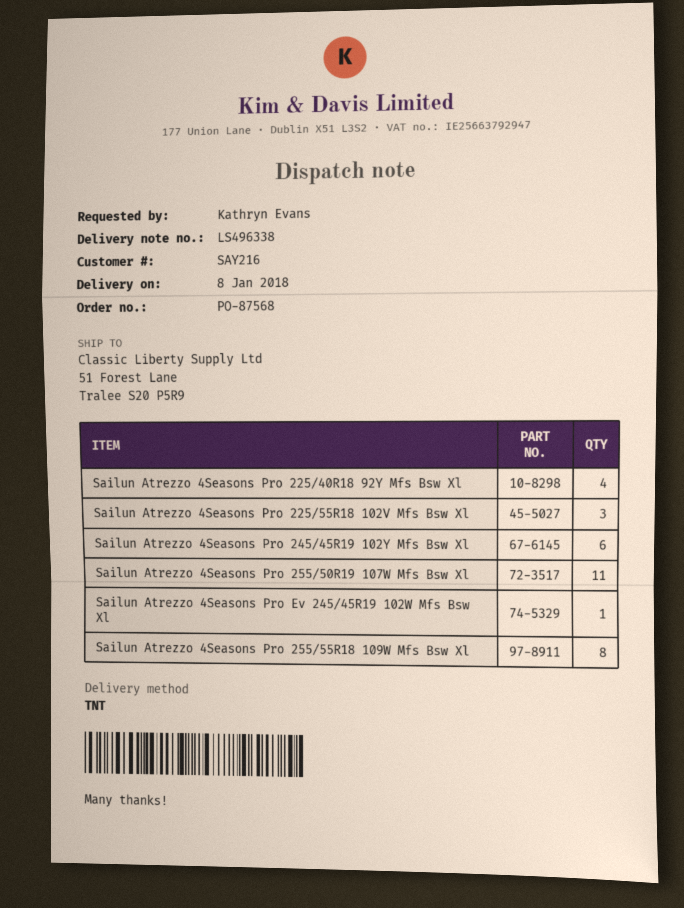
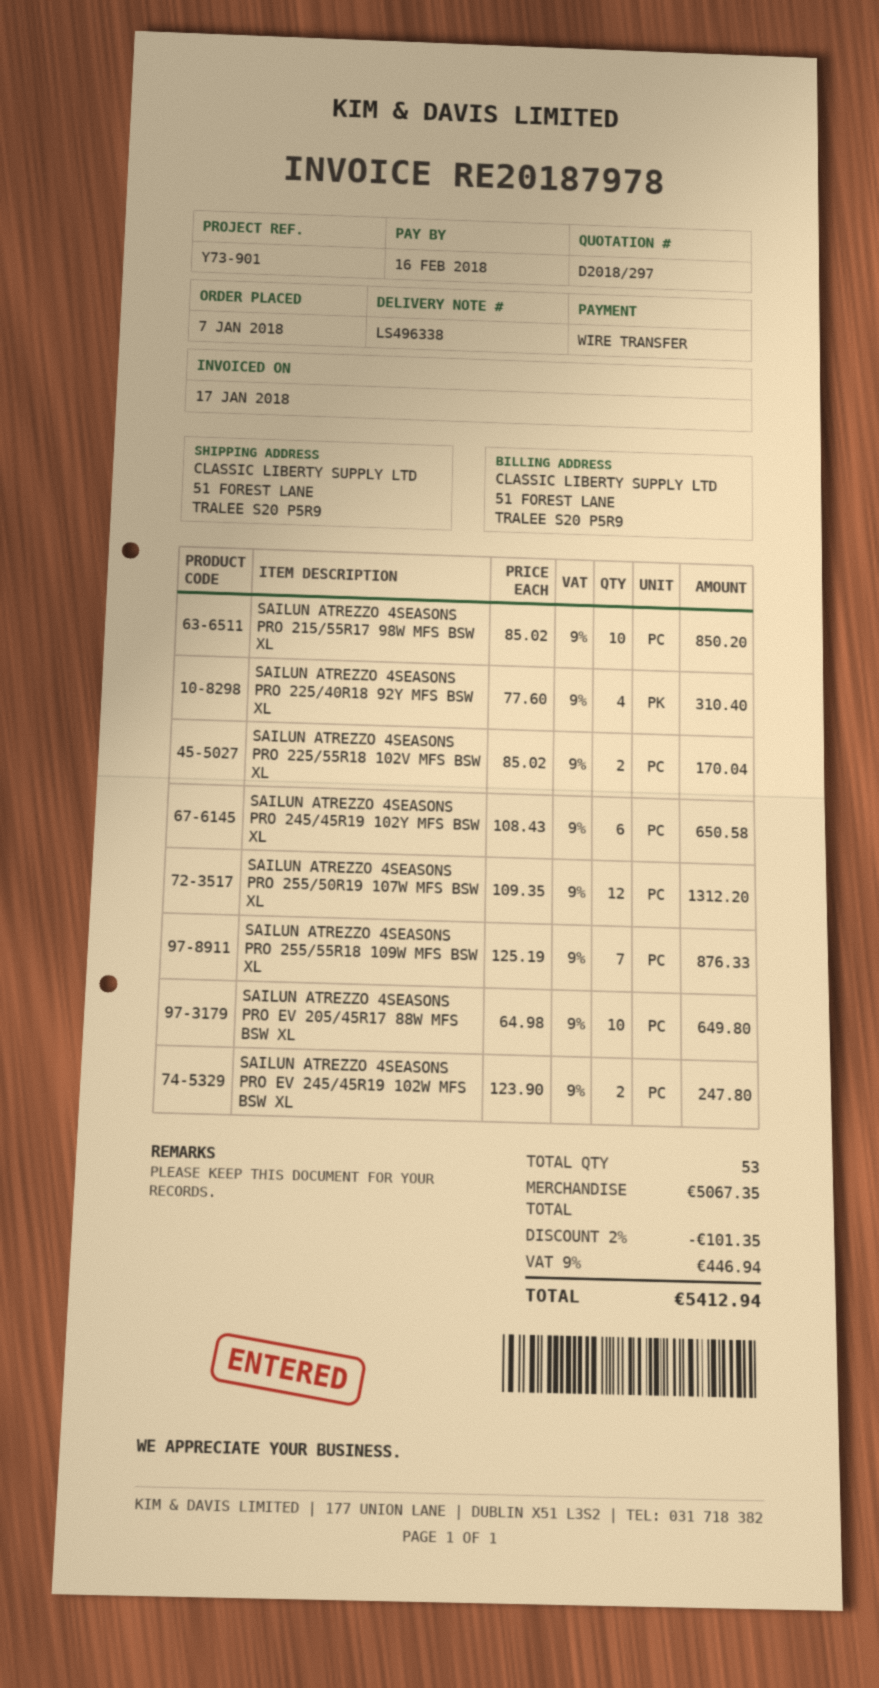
Sailun Atrezzo 4Seasons Pro 225/55R18 102V Mfs Bsw Xl: 3 -> 2
Sailun Atrezzo 4Seasons Pro 255/50R19 107W Mfs Bsw Xl: 11 -> 12
Sailun Atrezzo 4Seasons Pro Ev 245/45R19 102W Mfs Bsw Xl: 1 -> 2
Sailun Atrezzo 4Seasons Pro 255/55R18 109W Mfs Bsw Xl: 8 -> 7
SAILUN ATREZZO 4SEASONS PRO 215/55R17 98W MFS BSW XL: none -> 10
SAILUN ATREZZO 4SEASONS PRO EV 205/45R17 88W MFS BSW XL: none -> 10

